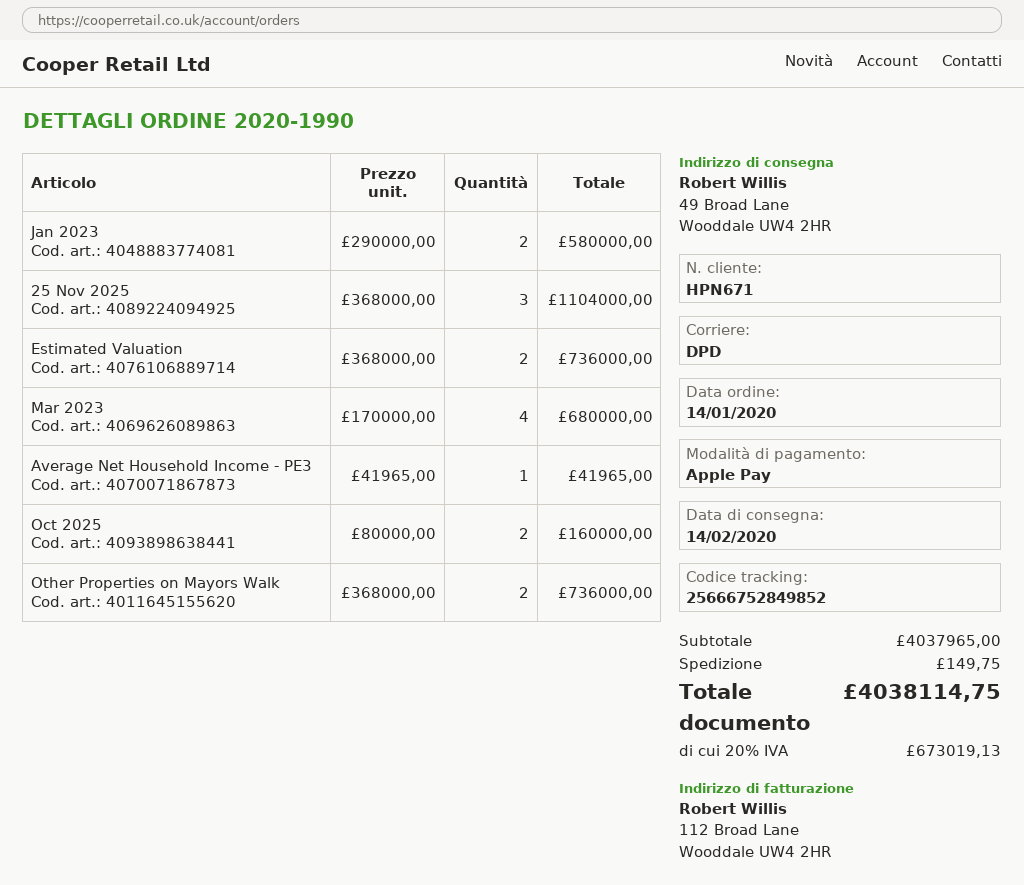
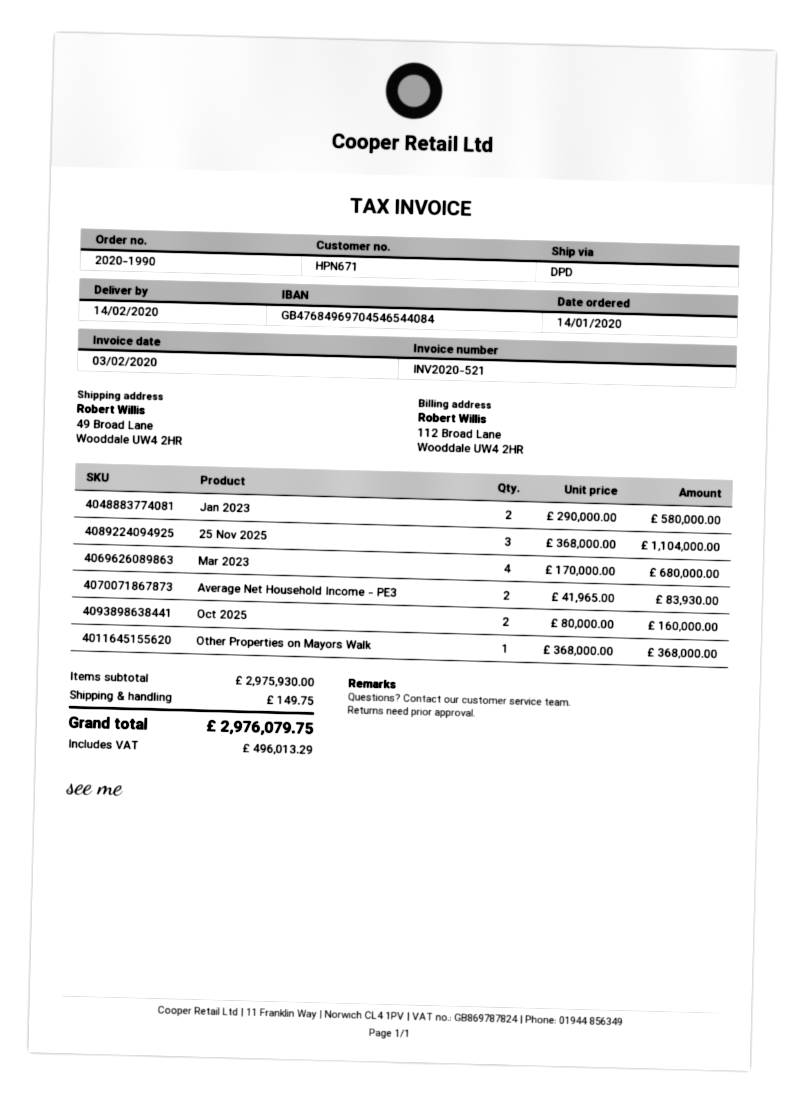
Estimated Valuation: 2 x 368000.00 = 736000.00 -> none
Average Net Household Income - PE3: 1 x 41965.00 = 41965.00 -> 2 x 41965.00 = 83930.00
Other Properties on Mayors Walk: 2 x 368000.00 = 736000.00 -> 1 x 368000.00 = 368000.00
subtotal: 4037965.00 -> 2975930.00
tax: 673019.13 -> 496013.29
total: 4038114.75 -> 2976079.75

